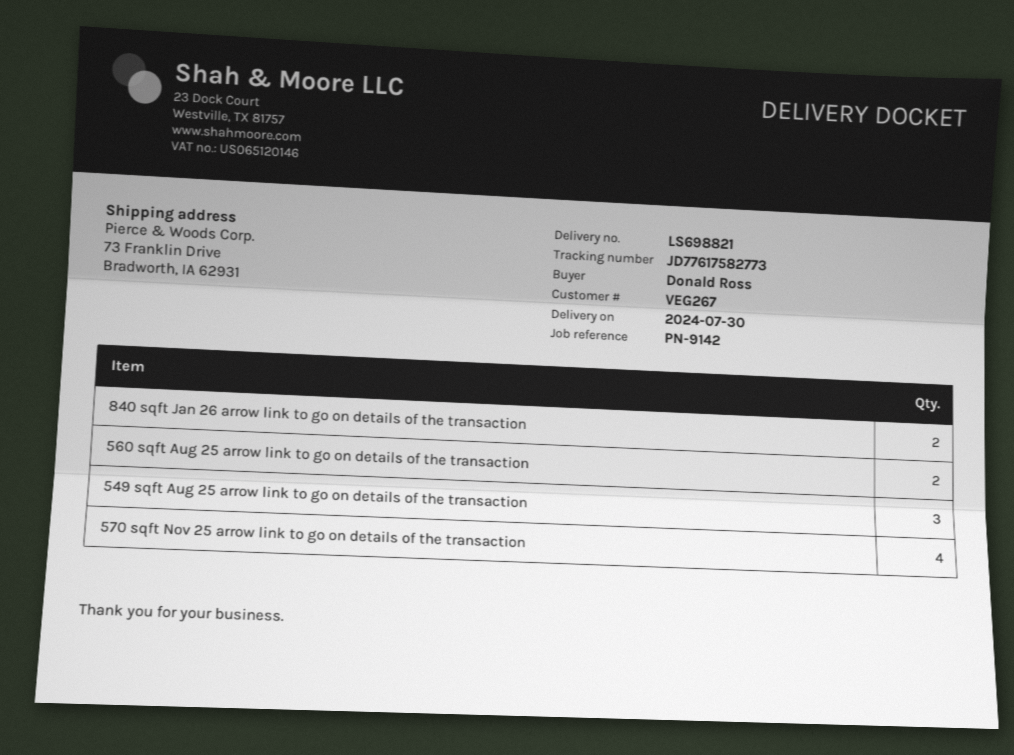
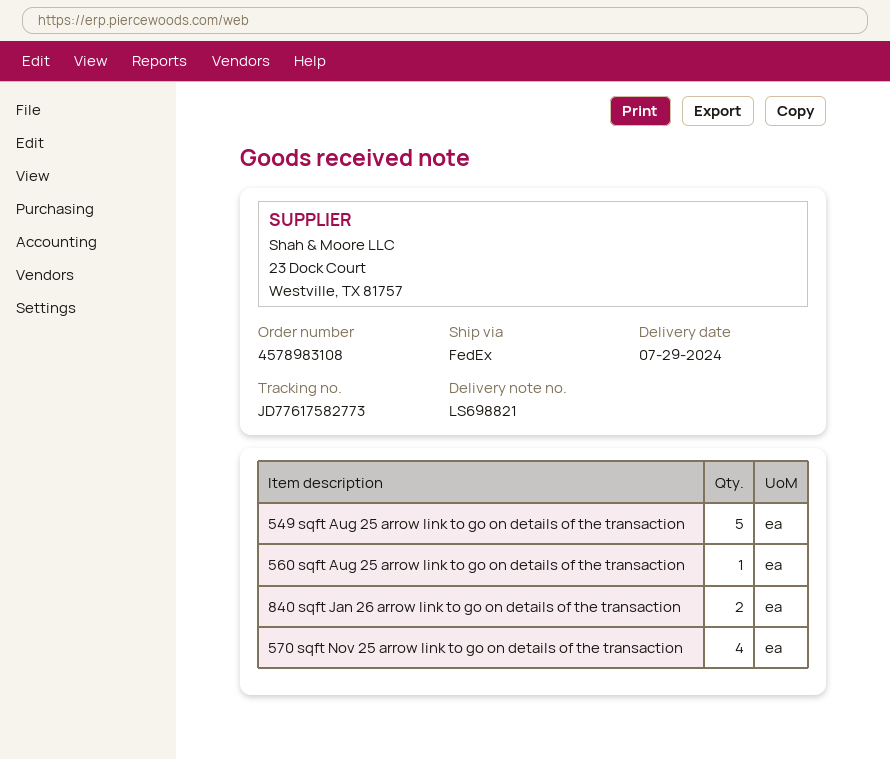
delivery date: 2024-07-30 -> 2024-07-29
560 sqft Aug 25 arrow link to go on details of the transaction: 2 -> 1
549 sqft Aug 25 arrow link to go on details of the transaction: 3 -> 5

